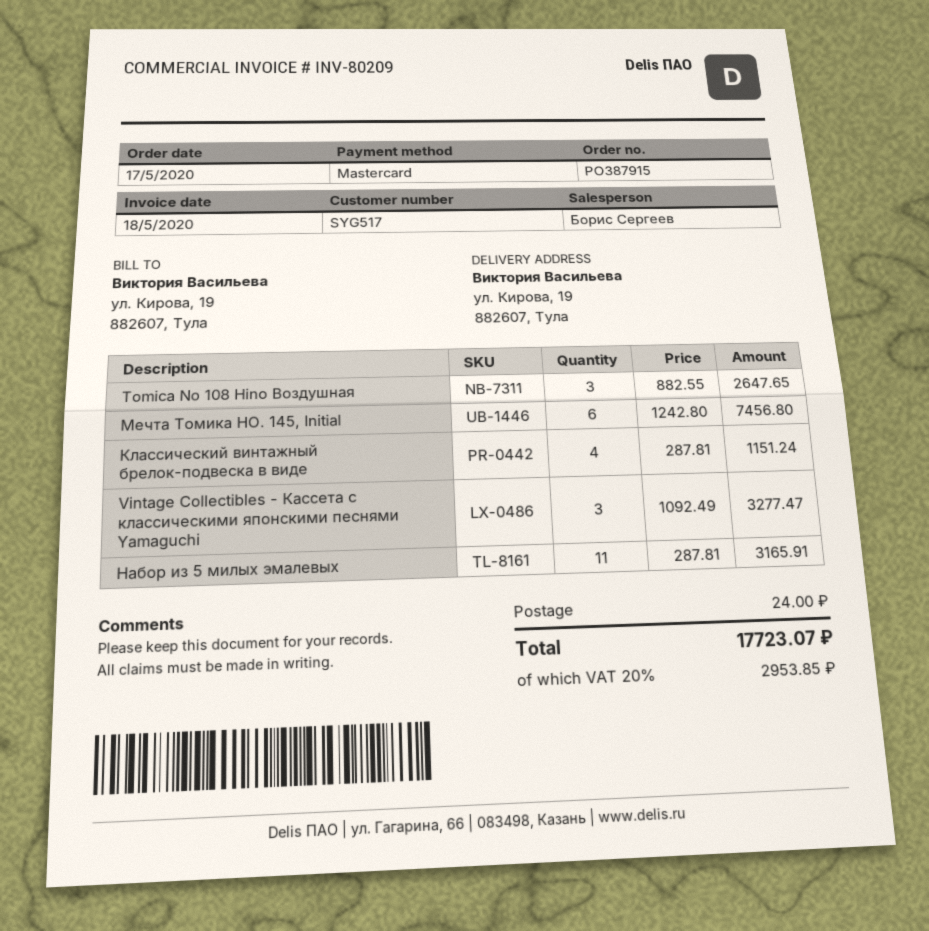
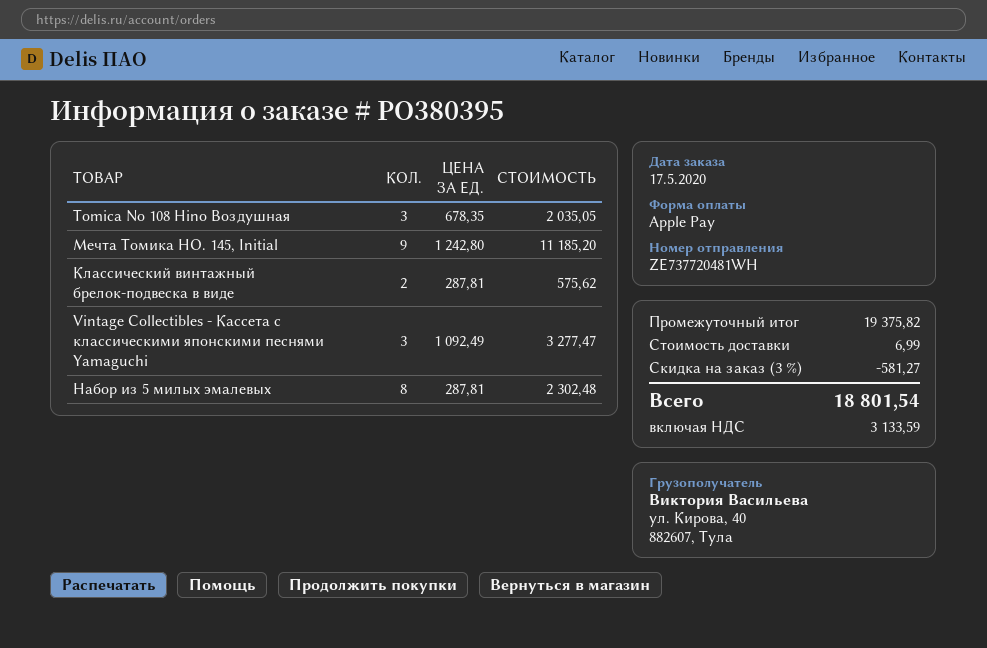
order number: PO387915 -> PO380395
payment method: Mastercard -> Apple Pay
ship to: ул. Кирова, 19, 882607, Тула -> ул. Кирова, 40, 882607, Тула
Tomica No 108 Hino Воздушная: 3 x 882.55 = 2647.65 -> 3 x 678.35 = 2035.05
Мечта Томика НО. 145, Initial: 6 x 1242.80 = 7456.80 -> 9 x 1242.80 = 11185.20
Классический винтажный брелок-подвеска в виде: 4 x 287.81 = 1151.24 -> 2 x 287.81 = 575.62
Набор из 5 милых эмалевых: 11 x 287.81 = 3165.91 -> 8 x 287.81 = 2302.48
discount: none -> 3% = 581.27
shipping: 24.00 -> 6.99
tax: 2953.85 -> 3133.59
total: 17723.07 -> 18801.54

